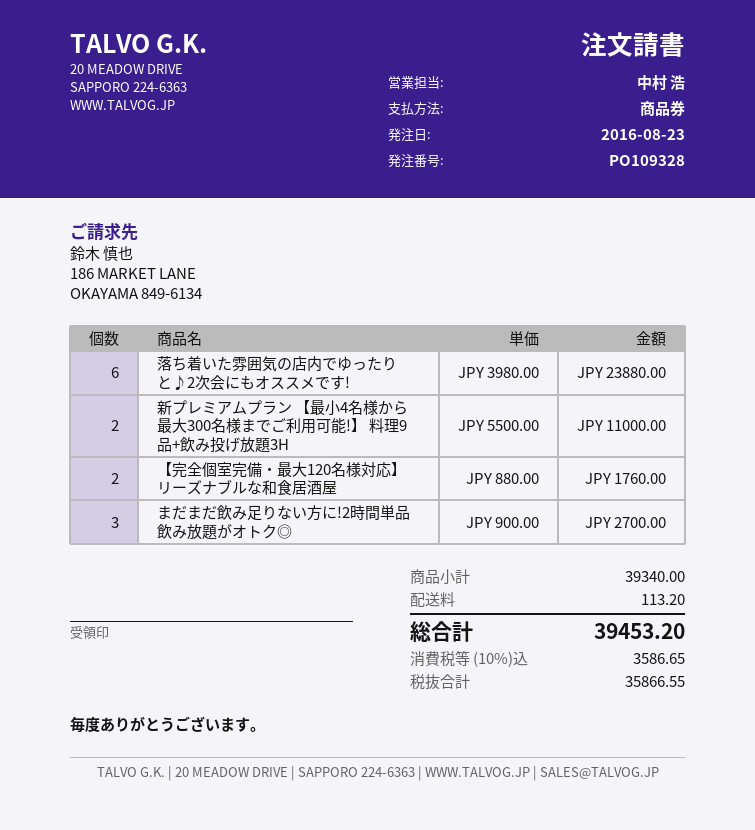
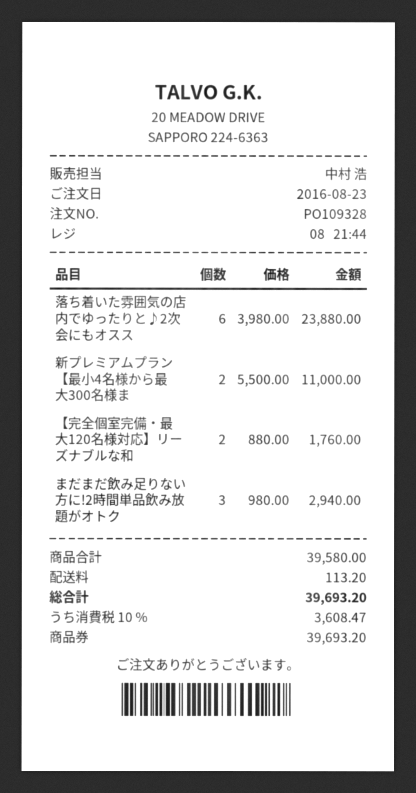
まだまだ飲み足りない方に!2時間単品飲み放題がオトク◎: 3 x 900.00 = 2700.00 -> 3 x 980.00 = 2940.00
subtotal: 39340.00 -> 39580.00
tax: 10% = 3586.65 -> 10% = 3608.47
total: 39453.20 -> 39693.20

